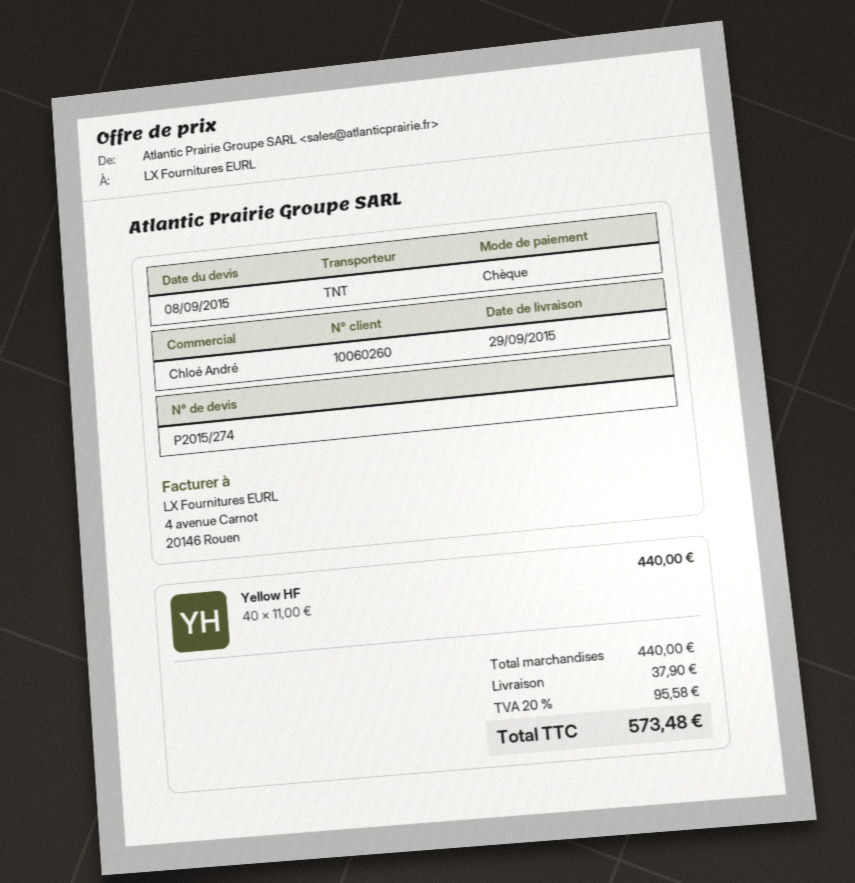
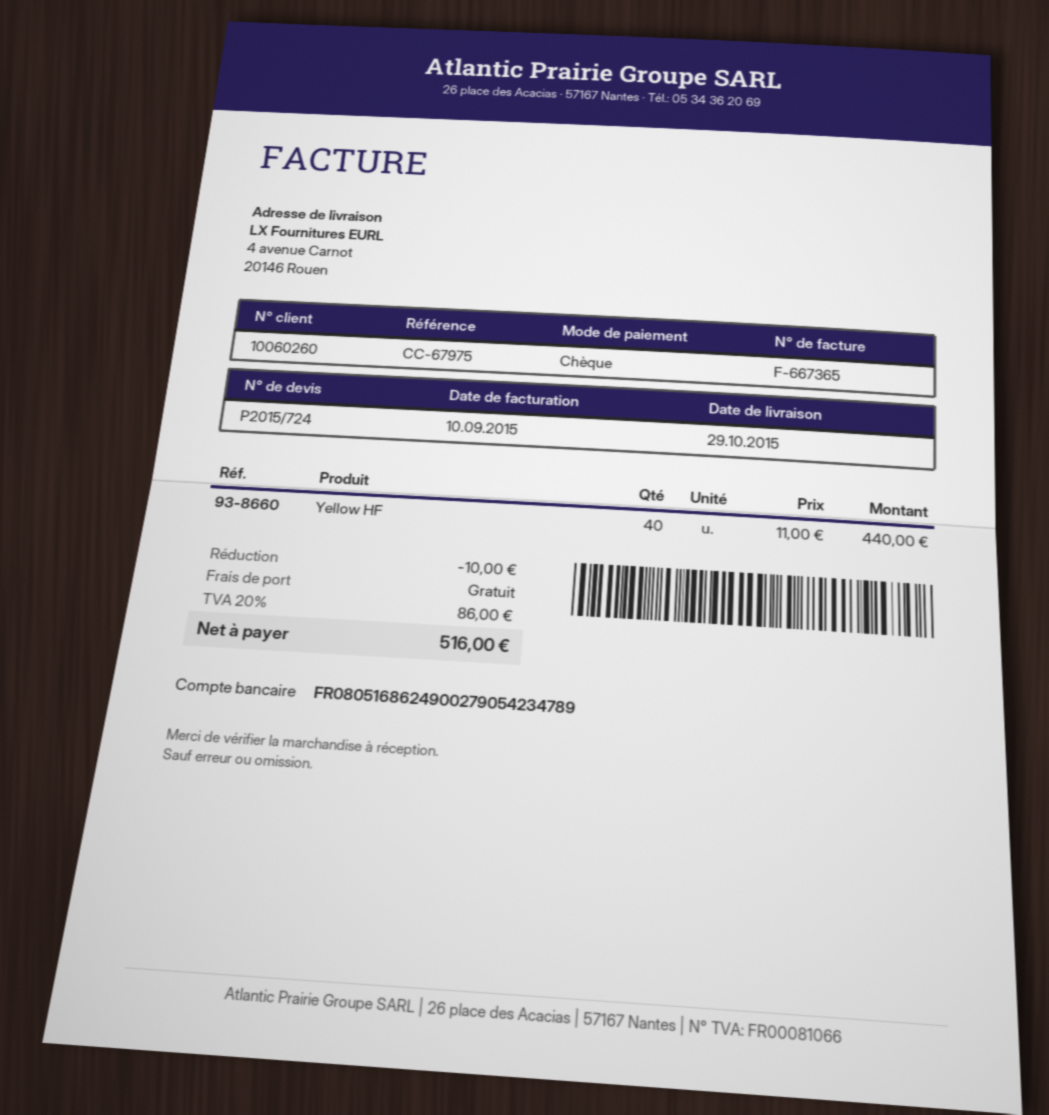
quote number: P2015/274 -> P2015/724
delivery date: 2015-09-29 -> 2015-10-29
discount: none -> 10.00
shipping: 37.90 -> 0.00
tax: 20% = 95.58 -> 20% = 86.00
total: 573.48 -> 516.00

